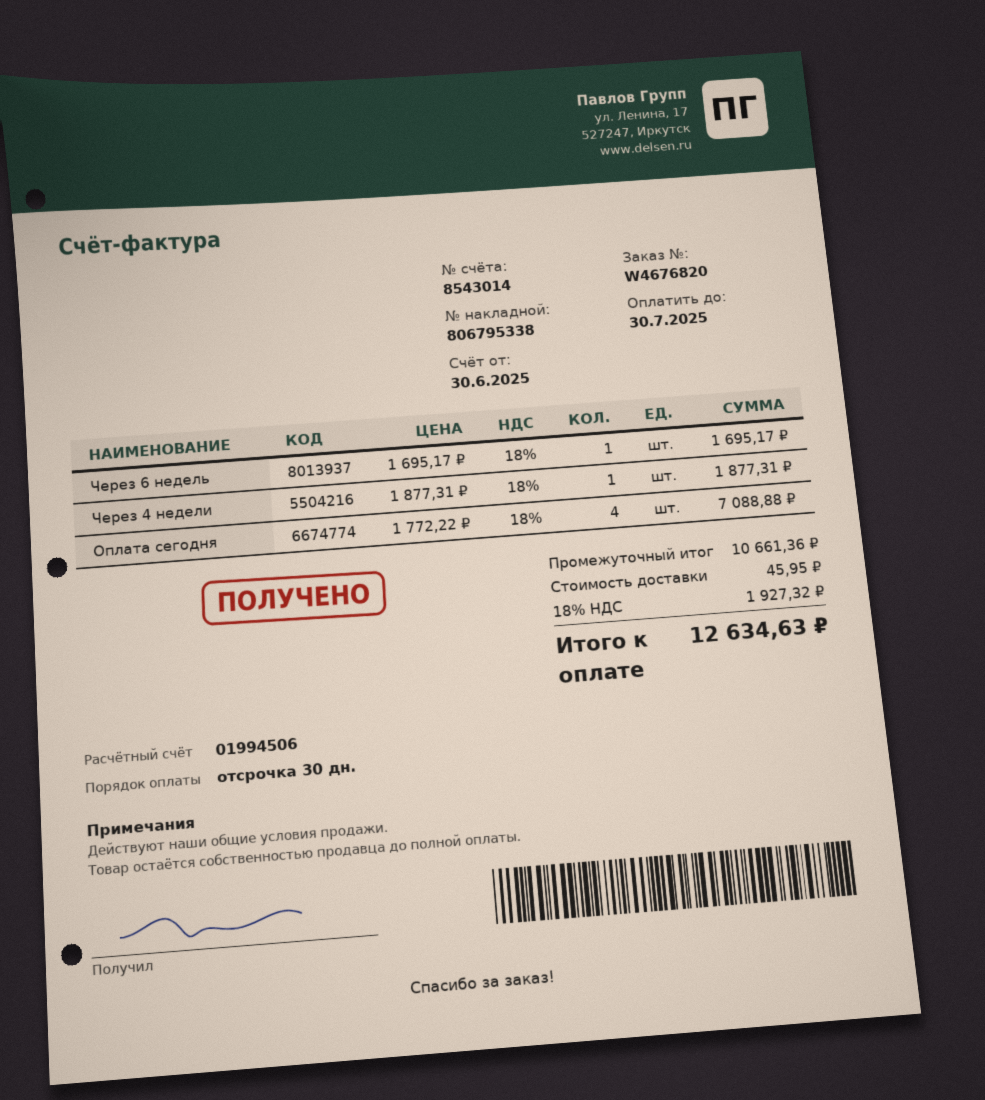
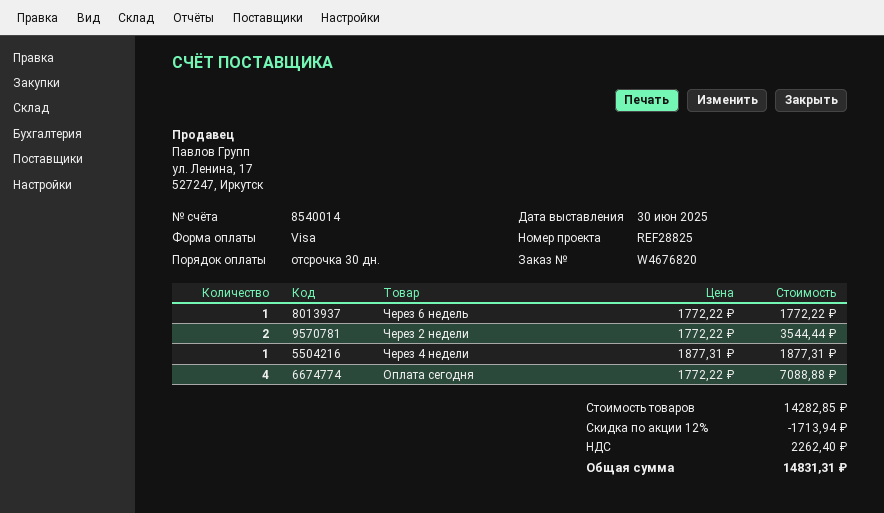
invoice number: 8543014 -> 8540014
Через 6 недель: 1 x 1695.17 = 1695.17 -> 1 x 1772.22 = 1772.22
Через 2 недели: none -> 2 x 1772.22 = 3544.44
subtotal: 10661.36 -> 14282.85
discount: none -> 12% = 1713.94
shipping: 45.95 -> none
tax: 1927.32 -> 2262.40
total: 12634.63 -> 14831.31

